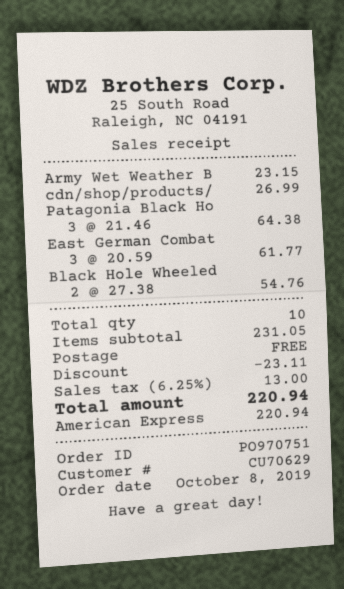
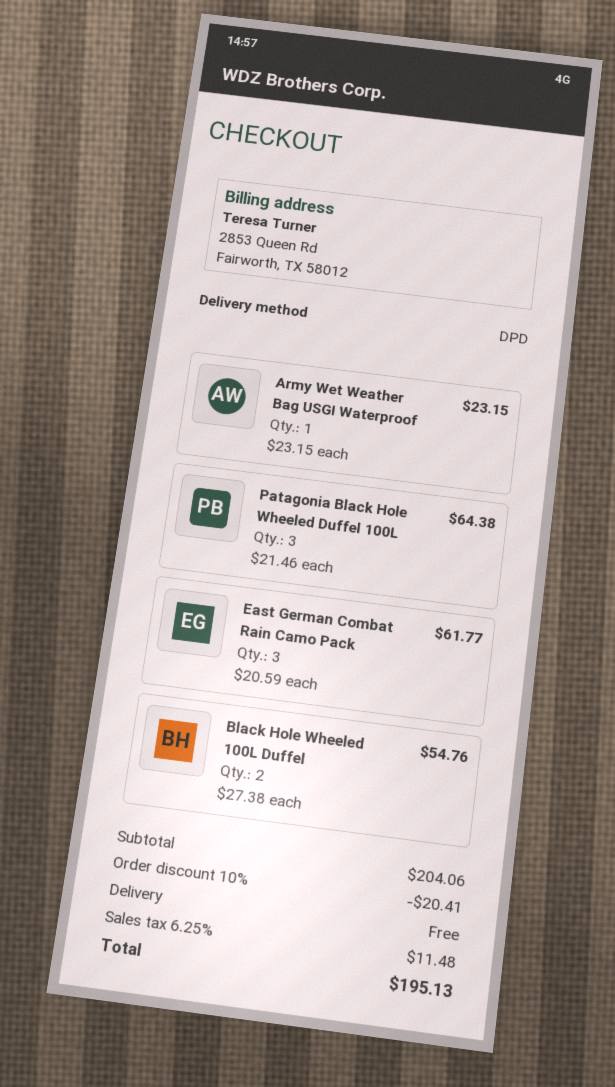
cdn/shop/products/: 1 x 26.99 = 26.99 -> none
subtotal: 231.05 -> 204.06
discount: 23.11 -> 20.41
tax: 6.25% = 13.00 -> 6.25% = 11.48
total: 220.94 -> 195.13

